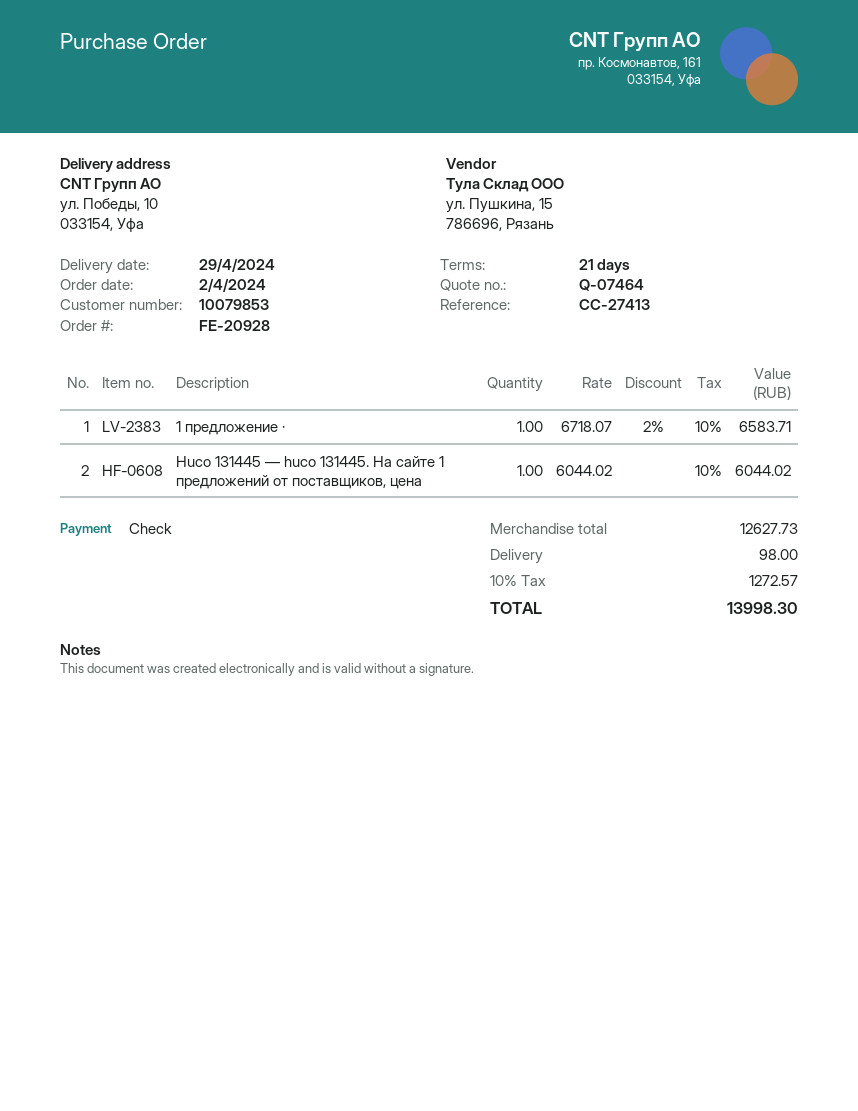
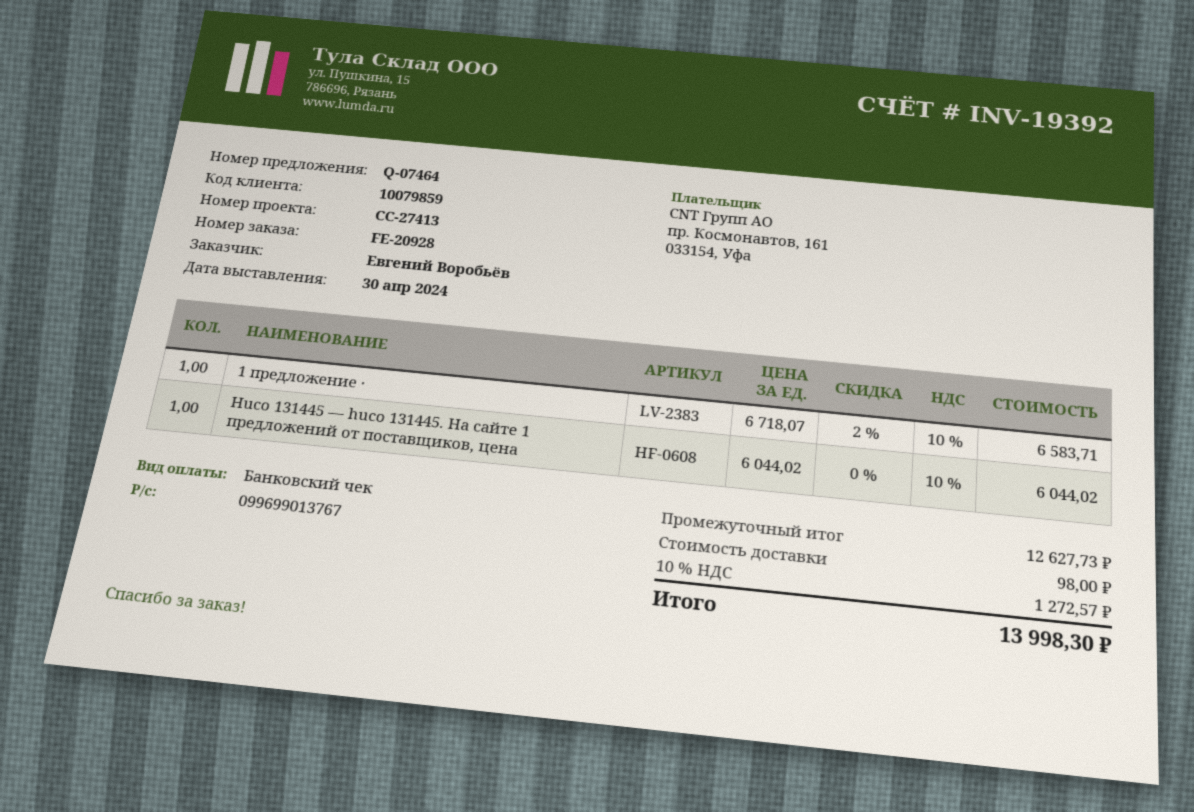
customer number: 10079853 -> 10079859

